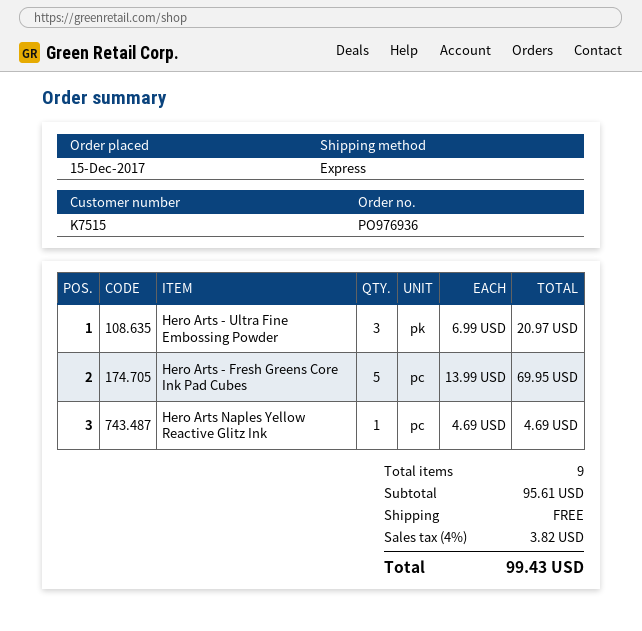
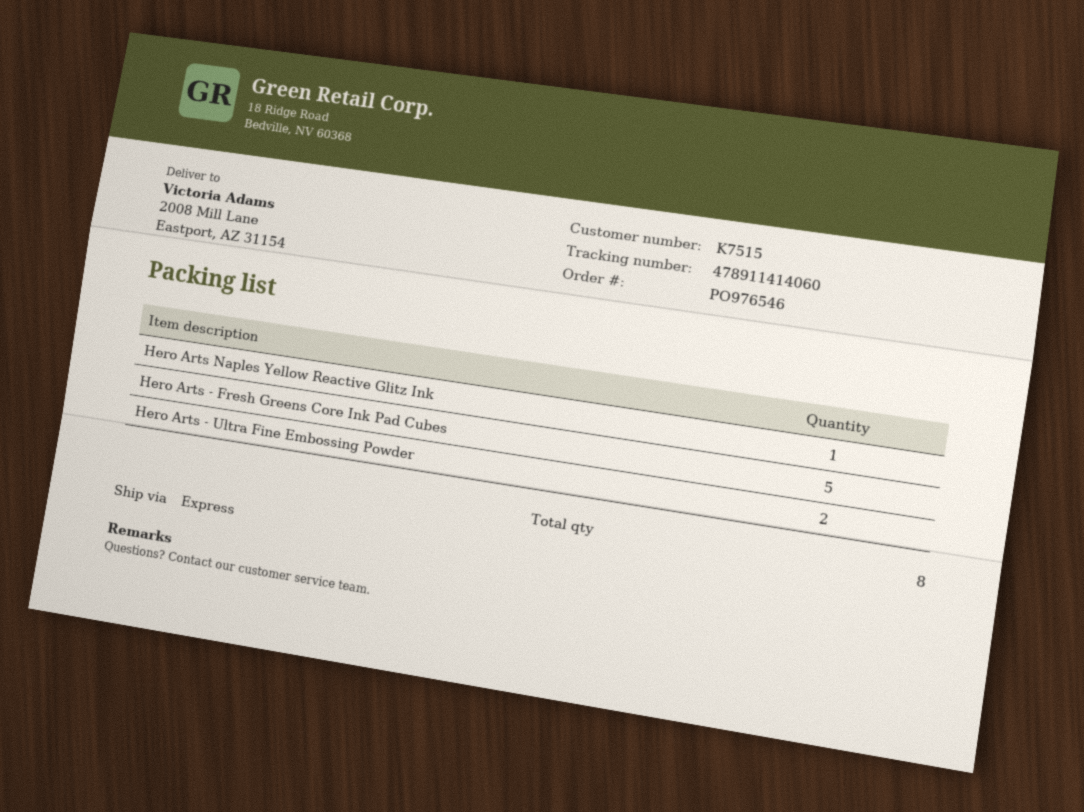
order number: PO976936 -> PO976546
Hero Arts - Ultra Fine Embossing Powder: 3 -> 2
total quantity: 9 -> 8

